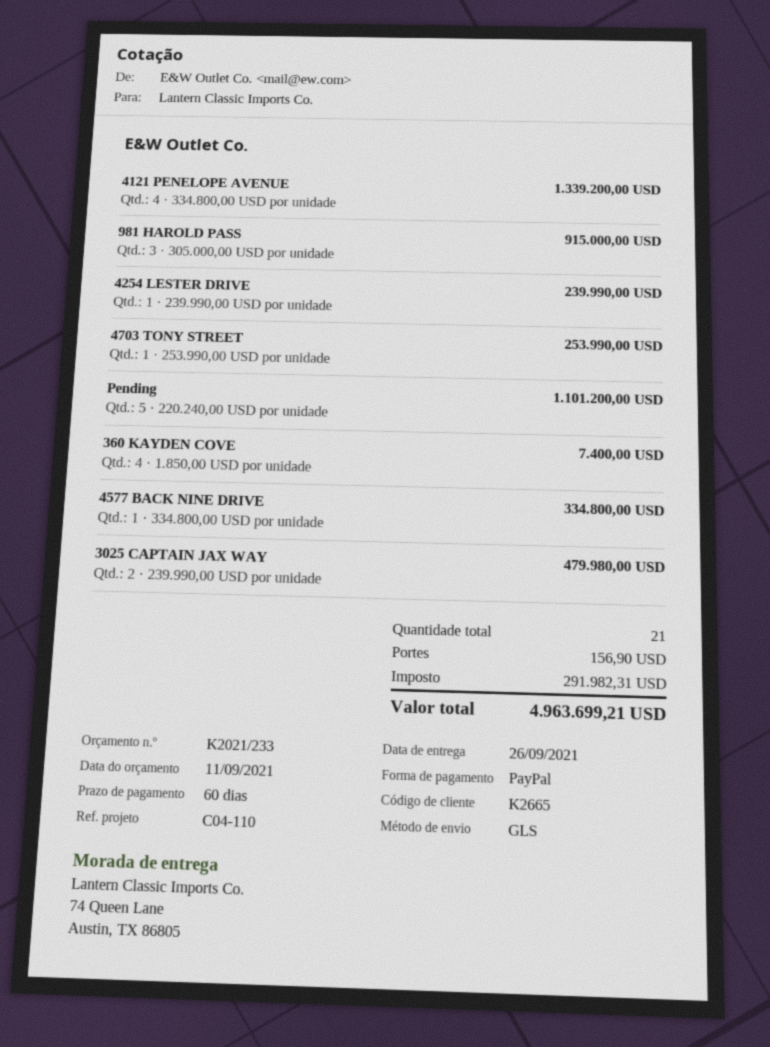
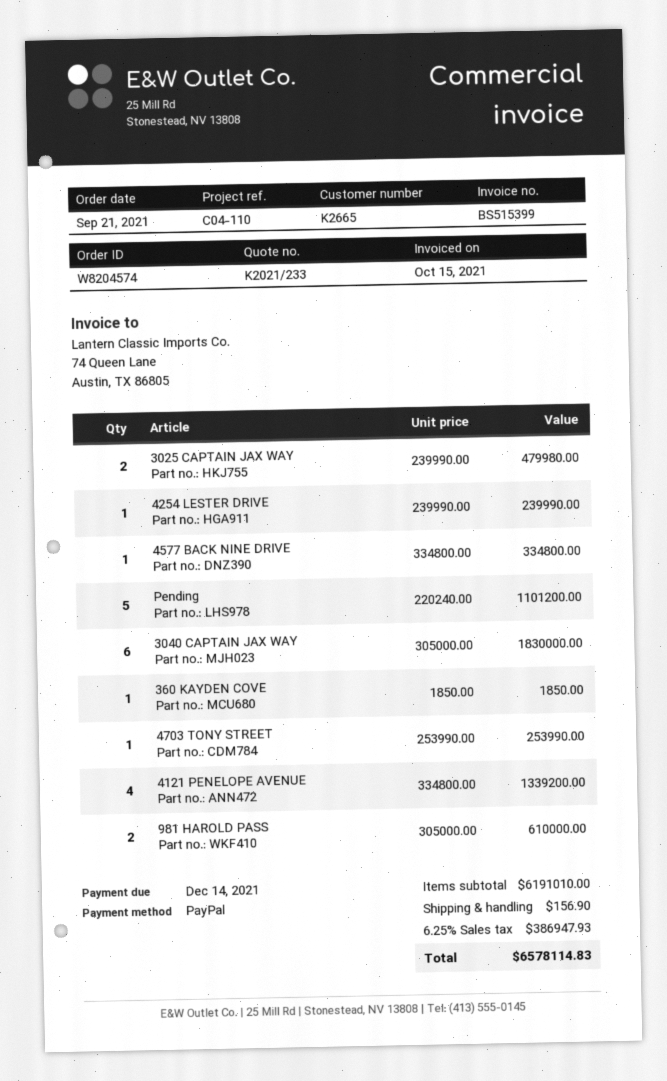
981 HAROLD PASS: 3 x 305000.00 = 915000.00 -> 2 x 305000.00 = 610000.00
360 KAYDEN COVE: 4 x 1850.00 = 7400.00 -> 1 x 1850.00 = 1850.00
3040 CAPTAIN JAX WAY: none -> 6 x 305000.00 = 1830000.00
tax: 291982.31 -> 386947.93
total: 4963699.21 -> 6578114.83

